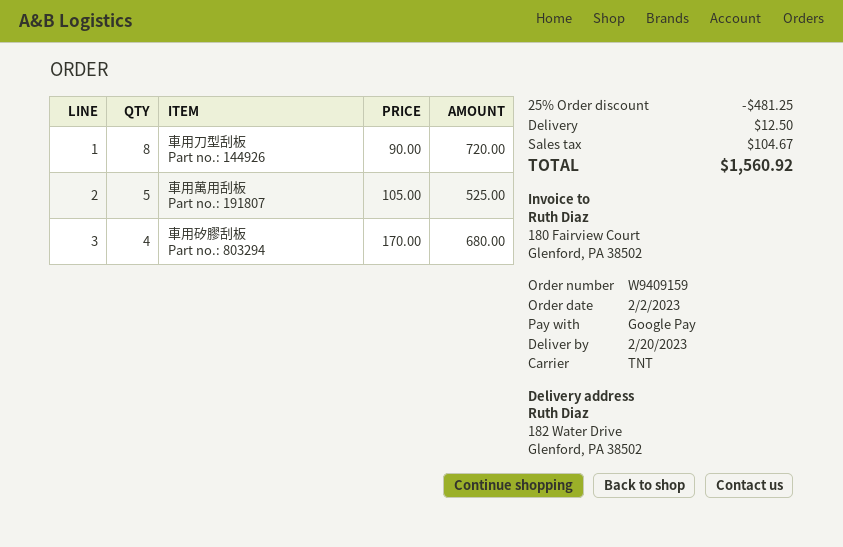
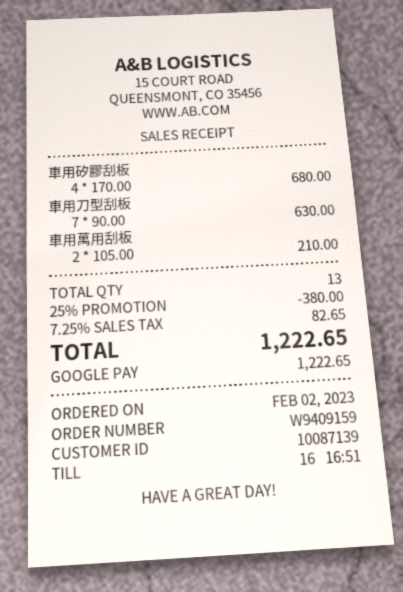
車用刀型刮板: 8 x 90.00 = 720.00 -> 7 x 90.00 = 630.00
車用萬用刮板: 5 x 105.00 = 525.00 -> 2 x 105.00 = 210.00
discount: 25% = 481.25 -> 25% = 380.00
shipping: 12.50 -> none
tax: 104.67 -> 82.65
total: 1560.92 -> 1222.65

